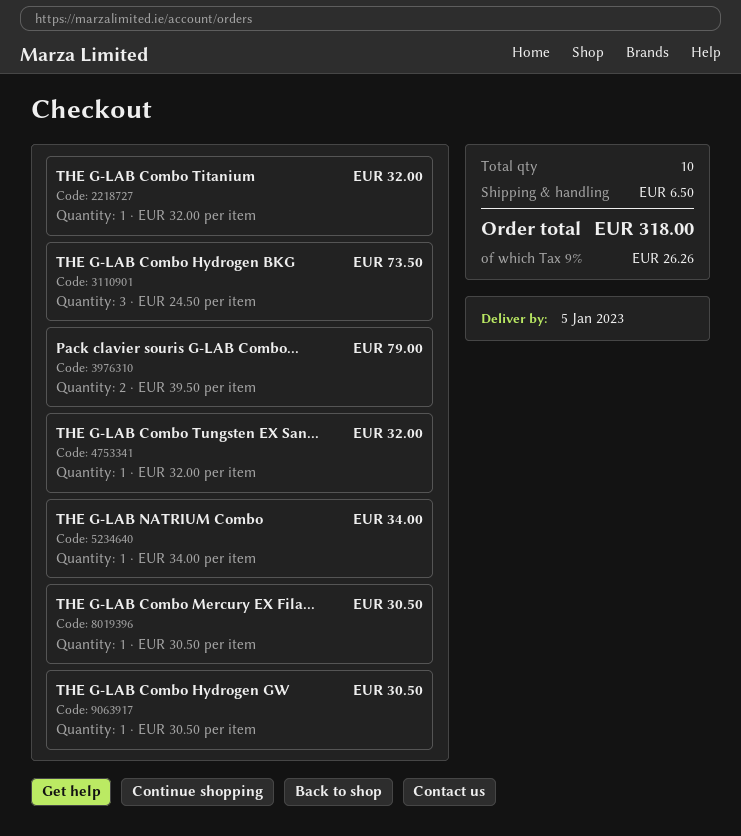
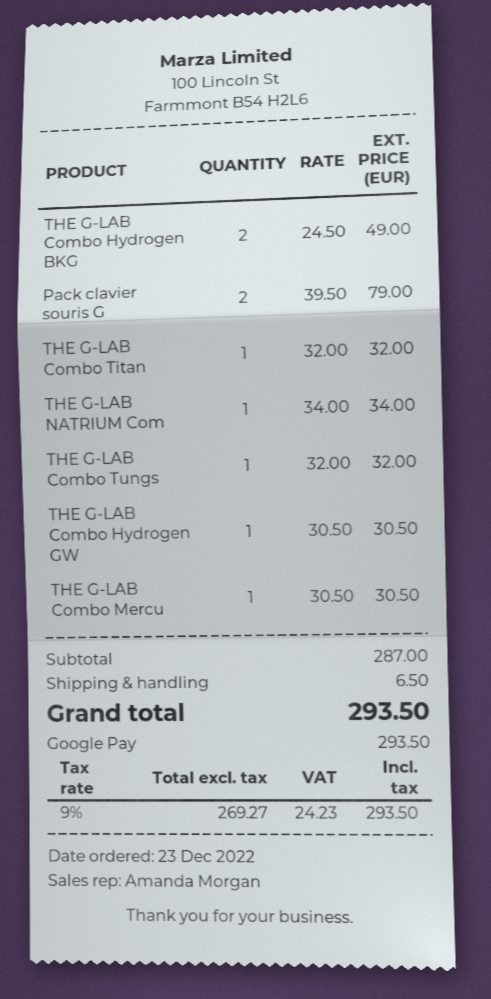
THE G-LAB Combo Hydrogen BKG: 3 x 24.50 = 73.50 -> 2 x 24.50 = 49.00
tax: 9% = 26.26 -> 9% = 24.23
total: 318.00 -> 293.50

